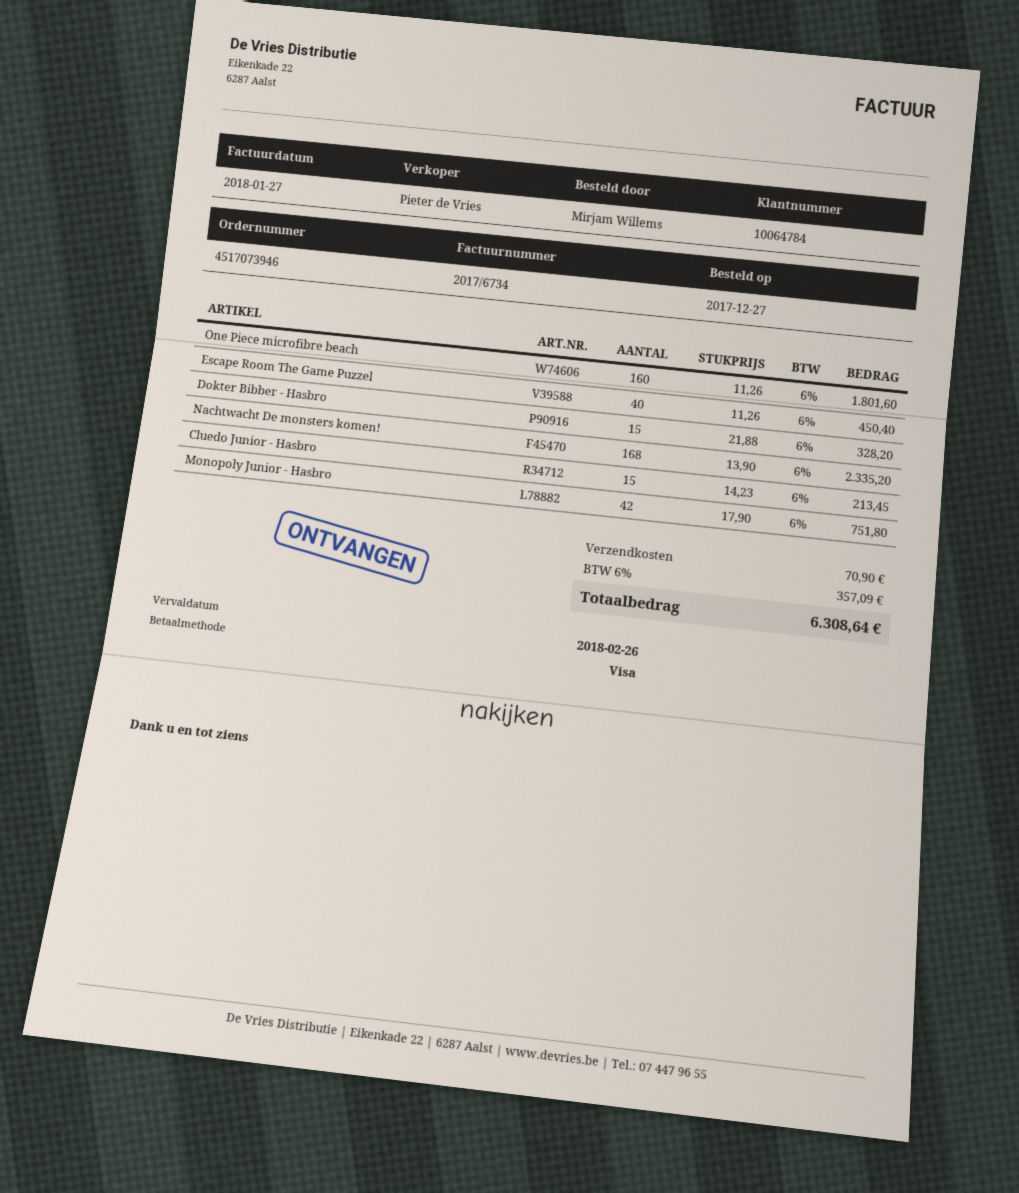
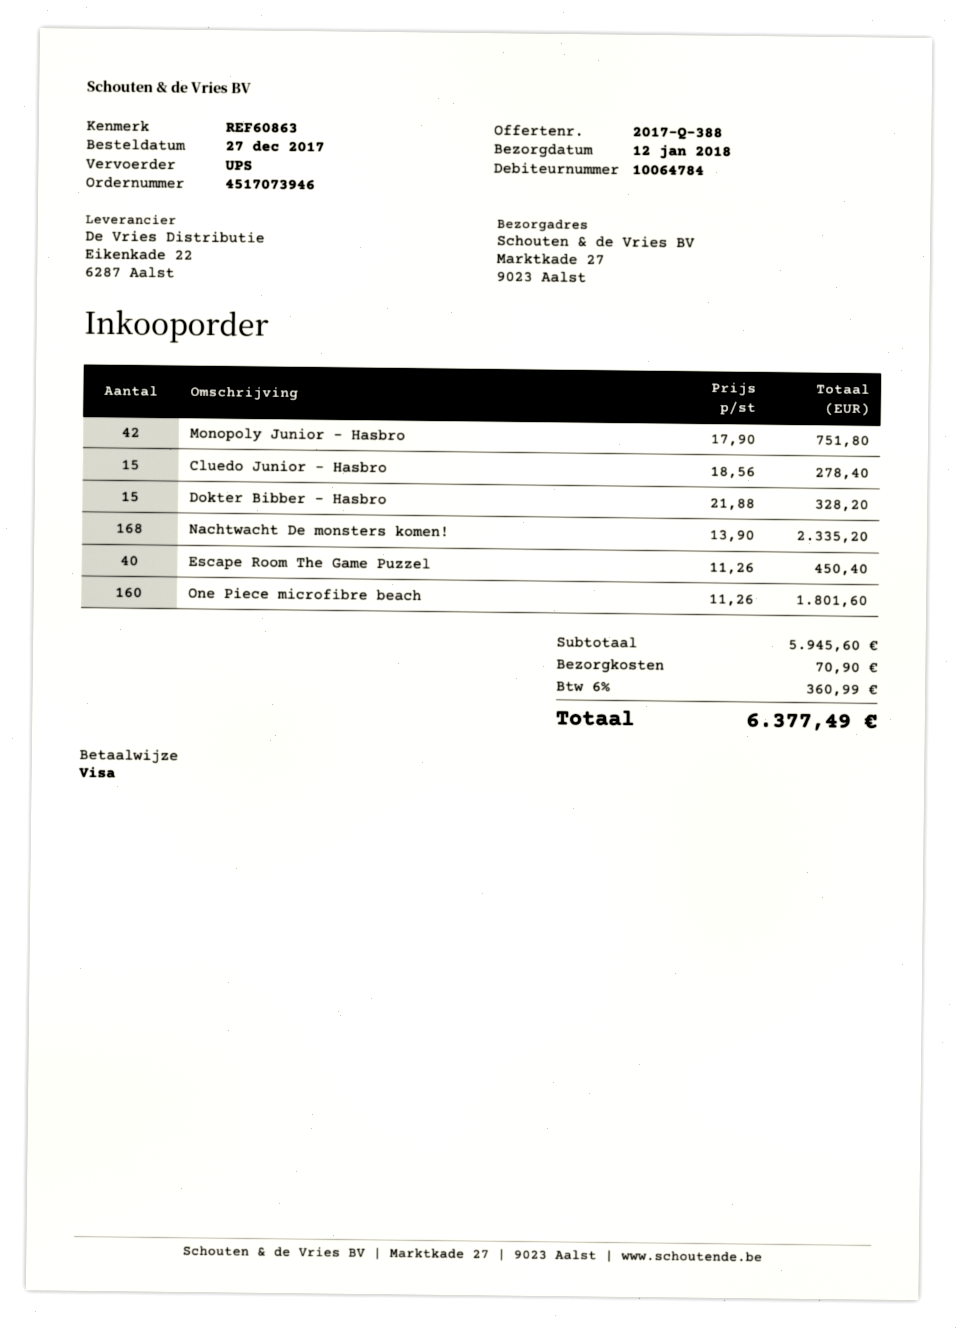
Cluedo Junior - Hasbro: 15 x 14.23 = 213.45 -> 15 x 18.56 = 278.40
tax: 6% = 357.09 -> 6% = 360.99
total: 6308.64 -> 6377.49

